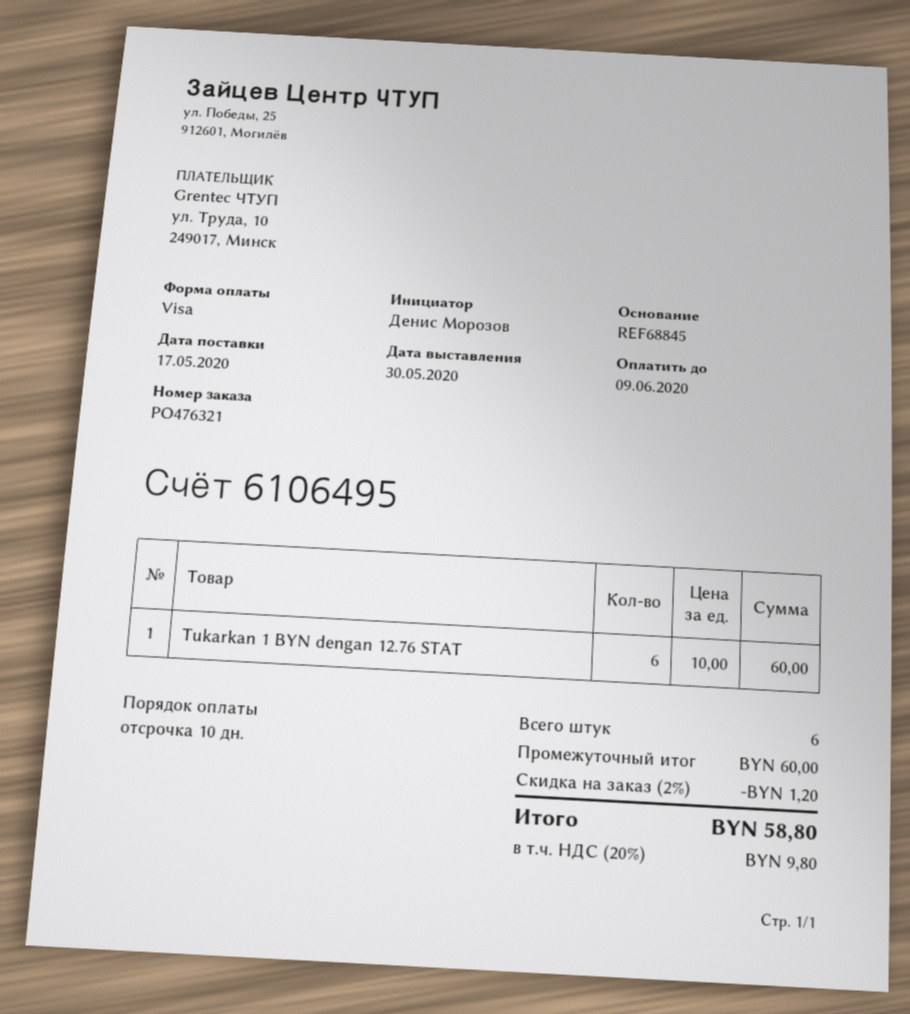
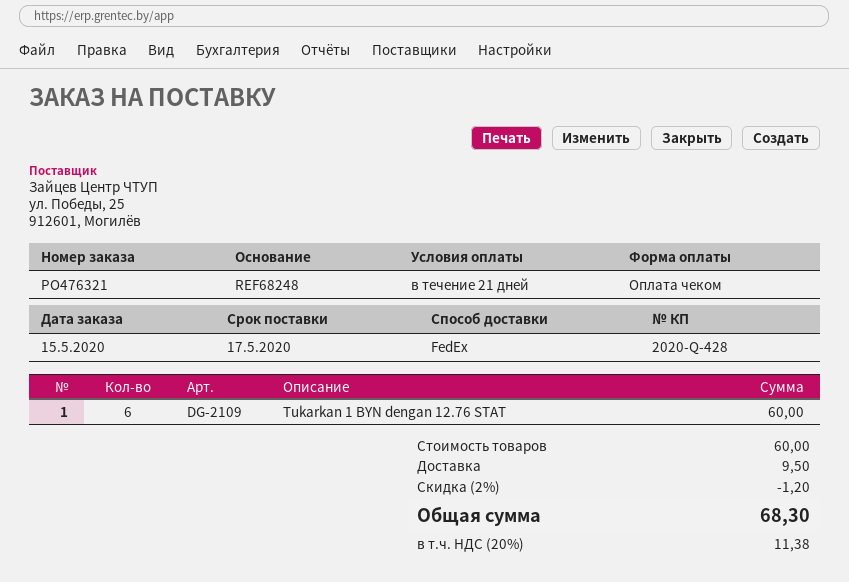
payment terms: 10 days -> 21 days
reference: REF68845 -> REF68248
payment method: Visa -> cheque
shipping: none -> 9.50
tax: 20% = 9.80 -> 20% = 11.38
total: 58.80 -> 68.30

